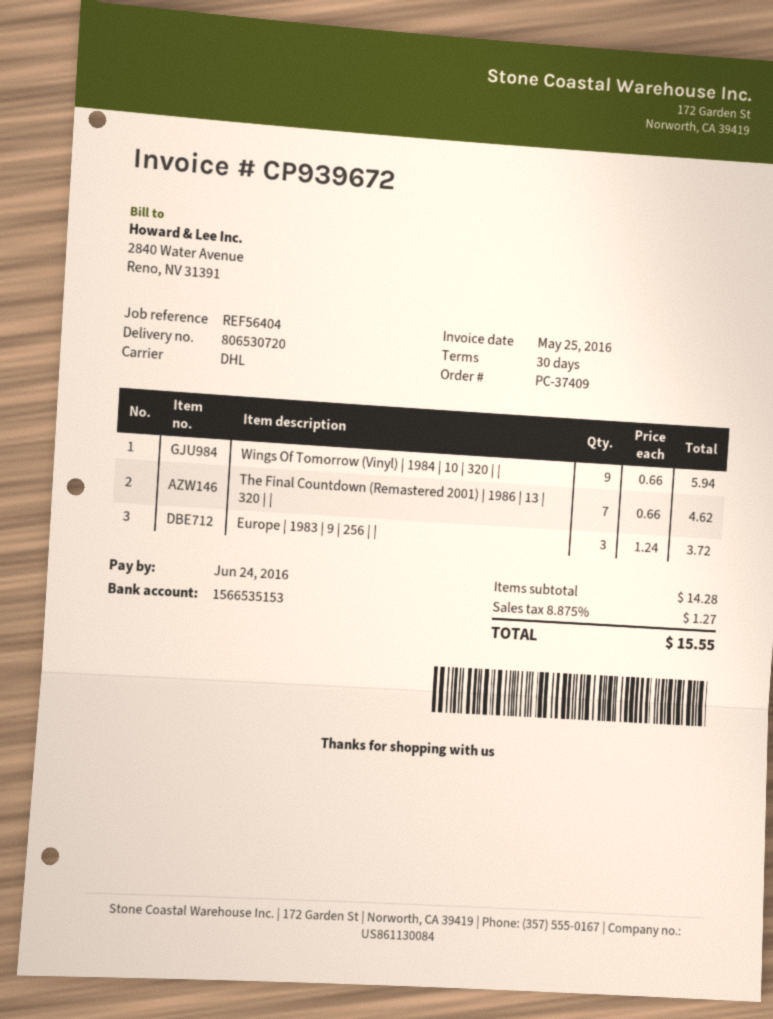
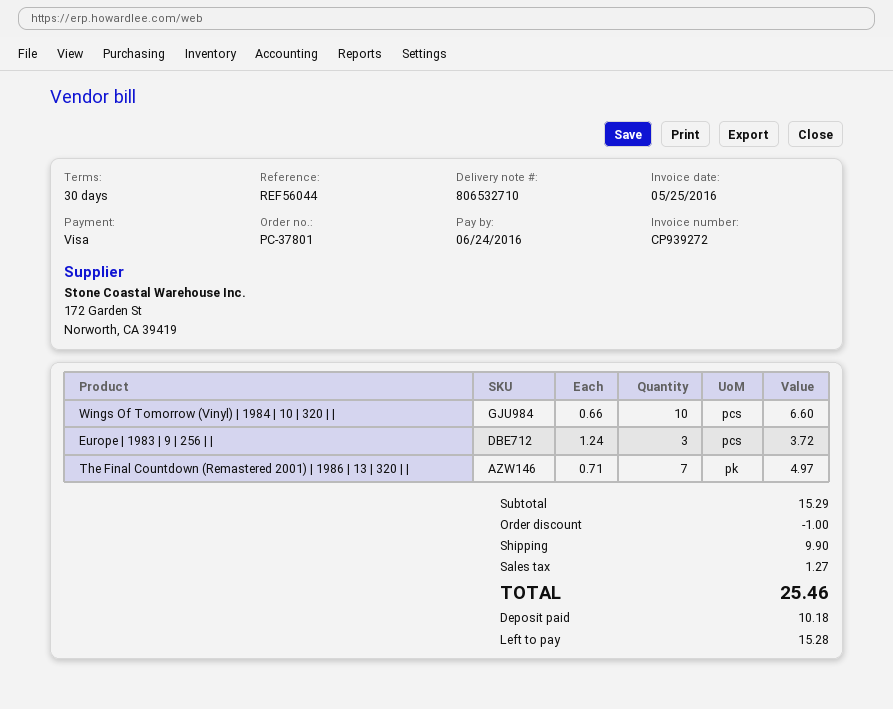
order number: PC-37409 -> PC-37801
delivery note number: 806530720 -> 806532710
invoice number: CP939672 -> CP939272
reference: REF56404 -> REF56044
Wings Of Tomorrow (Vinyl) | 1984 | 10 | 320 | |: 9 x 0.66 = 5.94 -> 10 x 0.66 = 6.60
The Final Countdown (Remastered 2001) | 1986 | 13 | 320 | |: 7 x 0.66 = 4.62 -> 7 x 0.71 = 4.97
subtotal: 14.28 -> 15.29
discount: none -> 1.00
shipping: none -> 9.90
total: 15.55 -> 25.46

